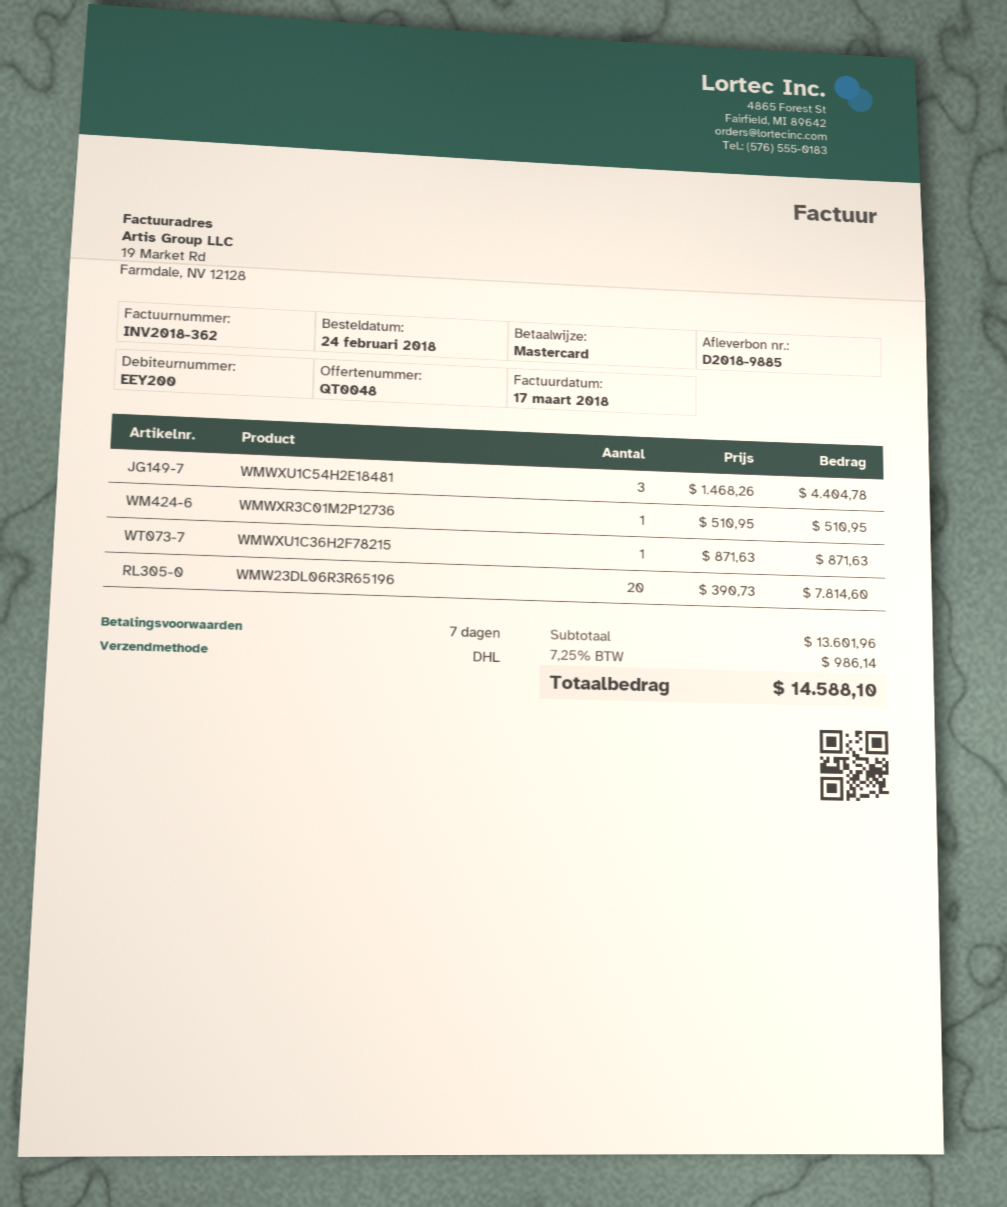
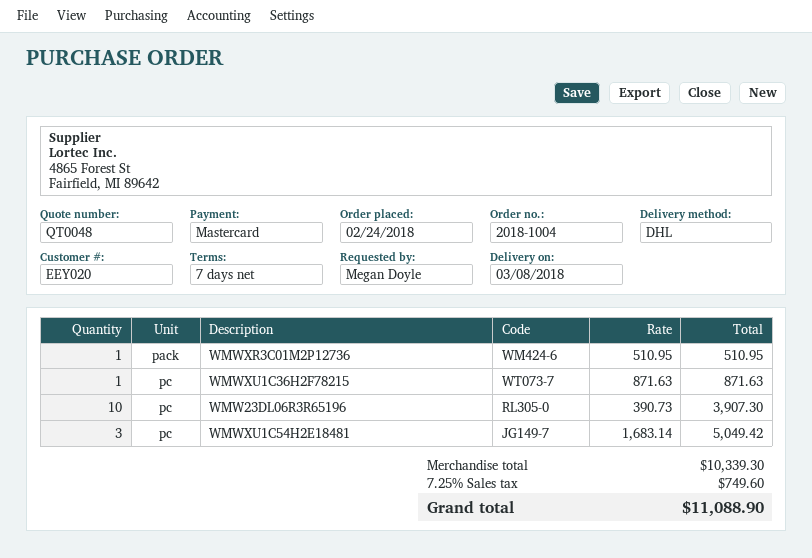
customer number: EEY200 -> EEY020
WMWXU1C54H2E18481: 3 x 1468.26 = 4404.78 -> 3 x 1683.14 = 5049.42
WMW23DL06R3R65196: 20 x 390.73 = 7814.60 -> 10 x 390.73 = 3907.30
subtotal: 13601.96 -> 10339.30
tax: 7.25% = 986.14 -> 7.25% = 749.60
total: 14588.10 -> 11088.90

